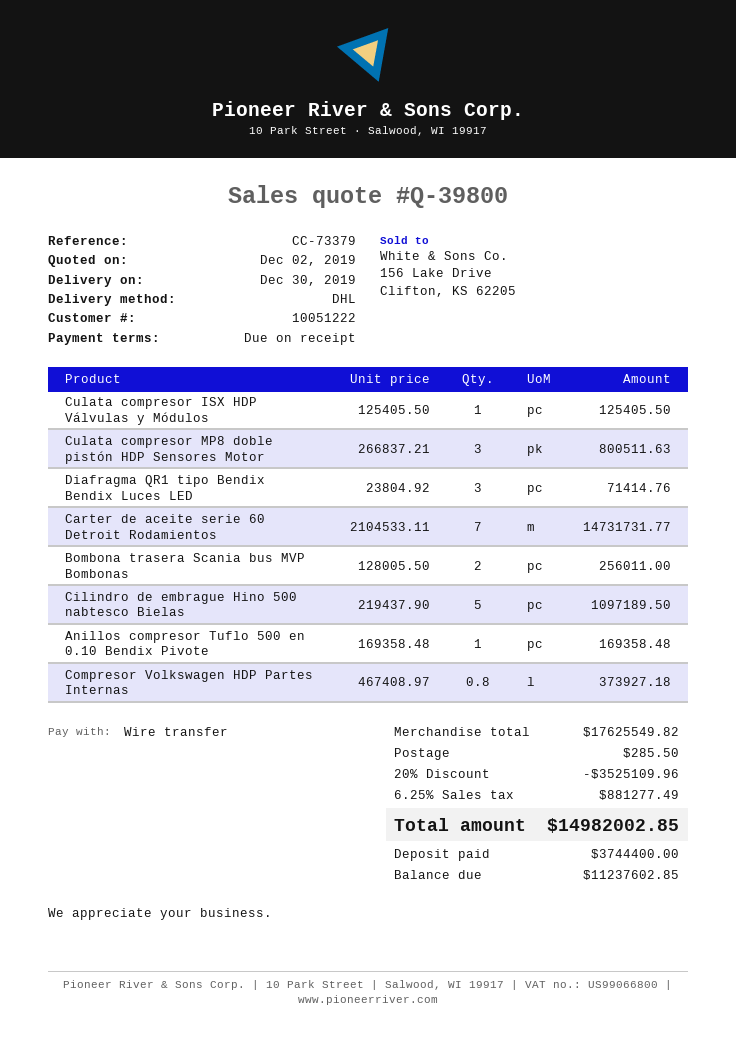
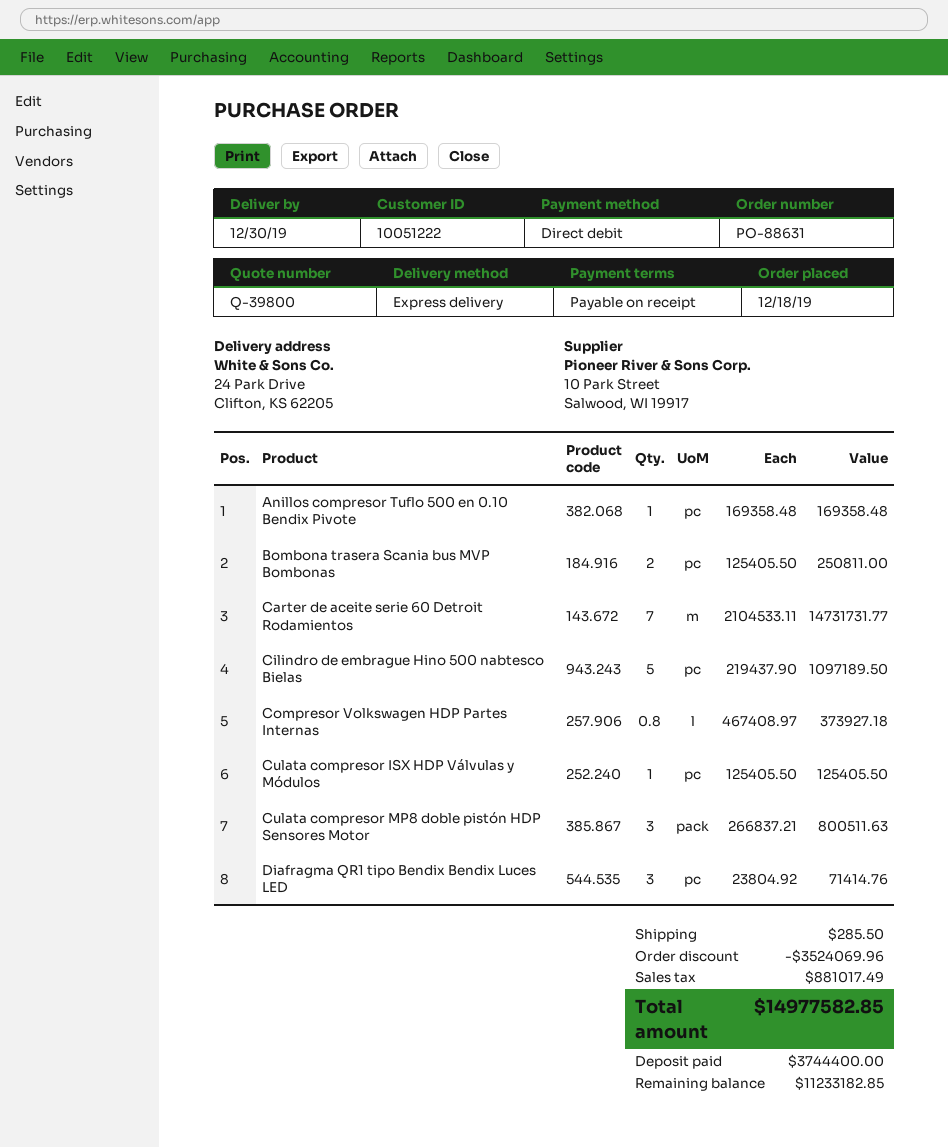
payment method: bank transfer -> direct debit
shipping method: DHL -> express
Bombona trasera Scania bus MVP Bombonas: 2 x 128005.50 = 256011.00 -> 2 x 125405.50 = 250811.00
discount: 3525109.96 -> 3524069.96
tax: 881277.49 -> 881017.49
total: 14982002.85 -> 14977582.85
balance: 11237602.85 -> 11233182.85

